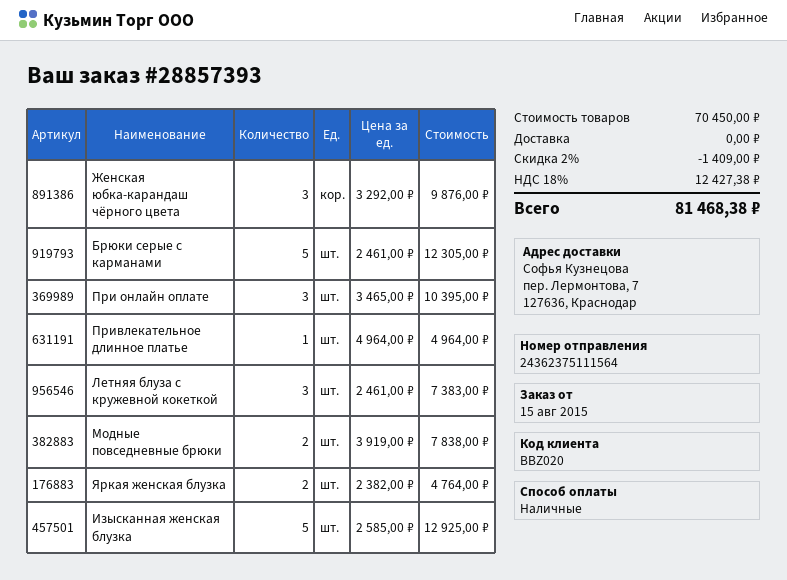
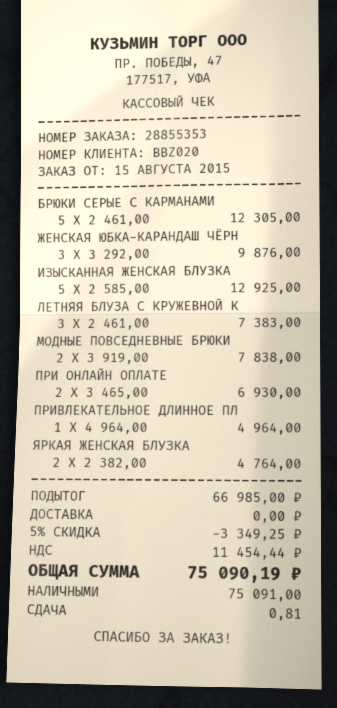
order number: 28857393 -> 28855353
При онлайн оплате: 3 x 3465.00 = 10395.00 -> 2 x 3465.00 = 6930.00
subtotal: 70450.00 -> 66985.00
discount: 2% = 1409.00 -> 5% = 3349.25
tax: 12427.38 -> 11454.44
total: 81468.38 -> 75090.19

